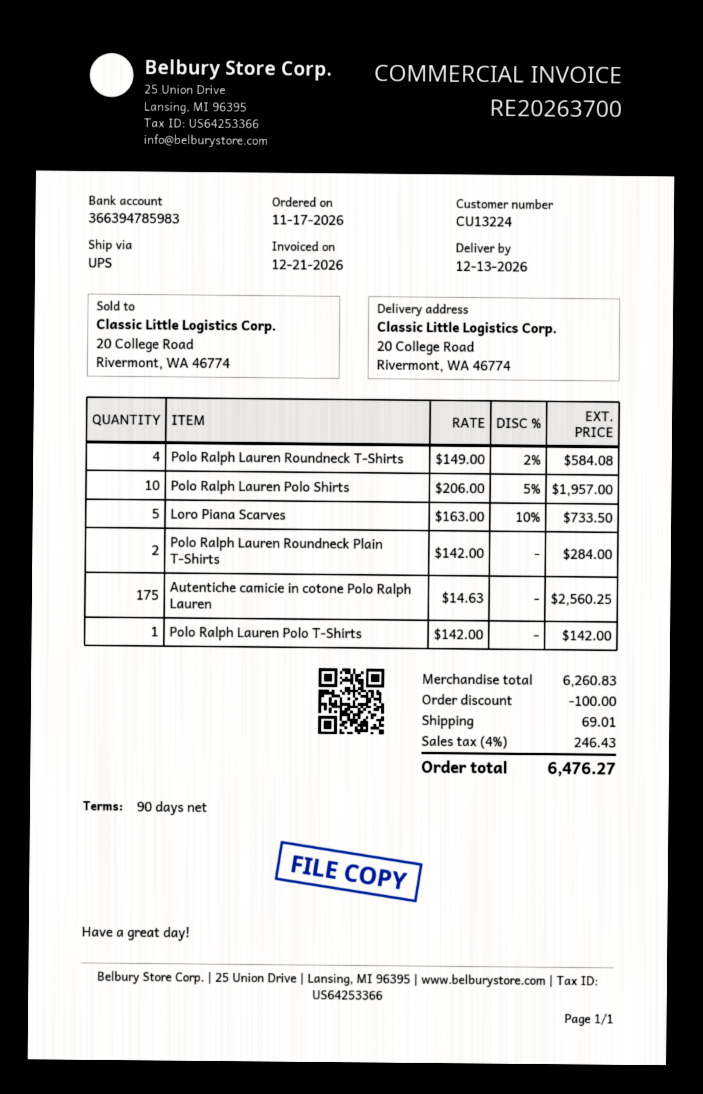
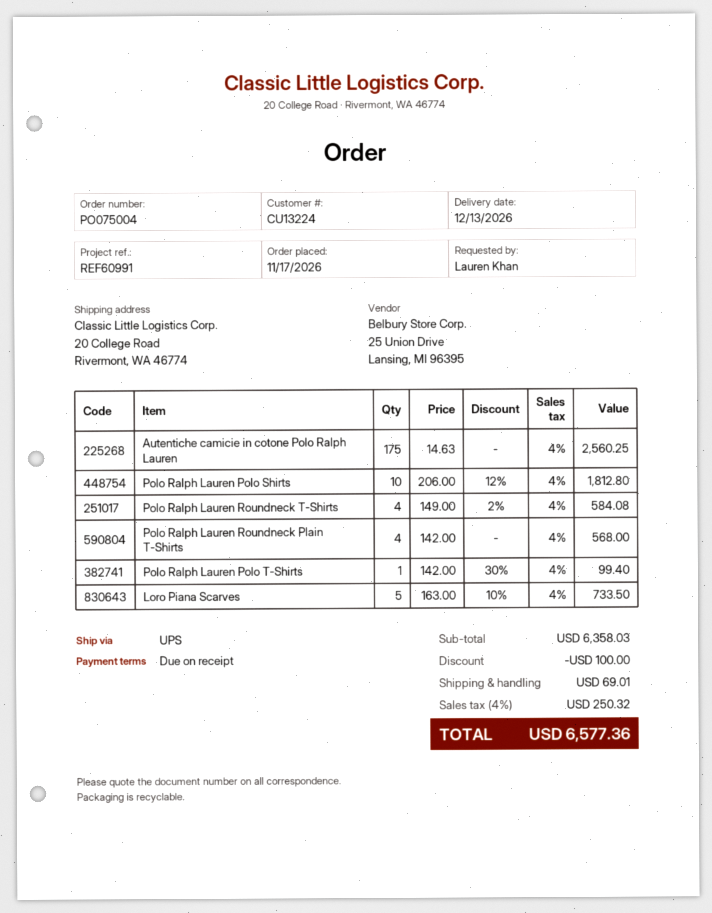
payment terms: 90 days -> on receipt
Polo Ralph Lauren Polo Shirts: 10 x 206.00 - 5% = 1957.00 -> 10 x 206.00 - 12% = 1812.80
Polo Ralph Lauren Roundneck Plain T-Shirts: 2 x 142.00 = 284.00 -> 4 x 142.00 = 568.00
Polo Ralph Lauren Polo T-Shirts: 1 x 142.00 = 142.00 -> 1 x 142.00 - 30% = 99.40
subtotal: 6260.83 -> 6358.03
tax: 4% = 246.43 -> 4% = 250.32
total: 6476.27 -> 6577.36

